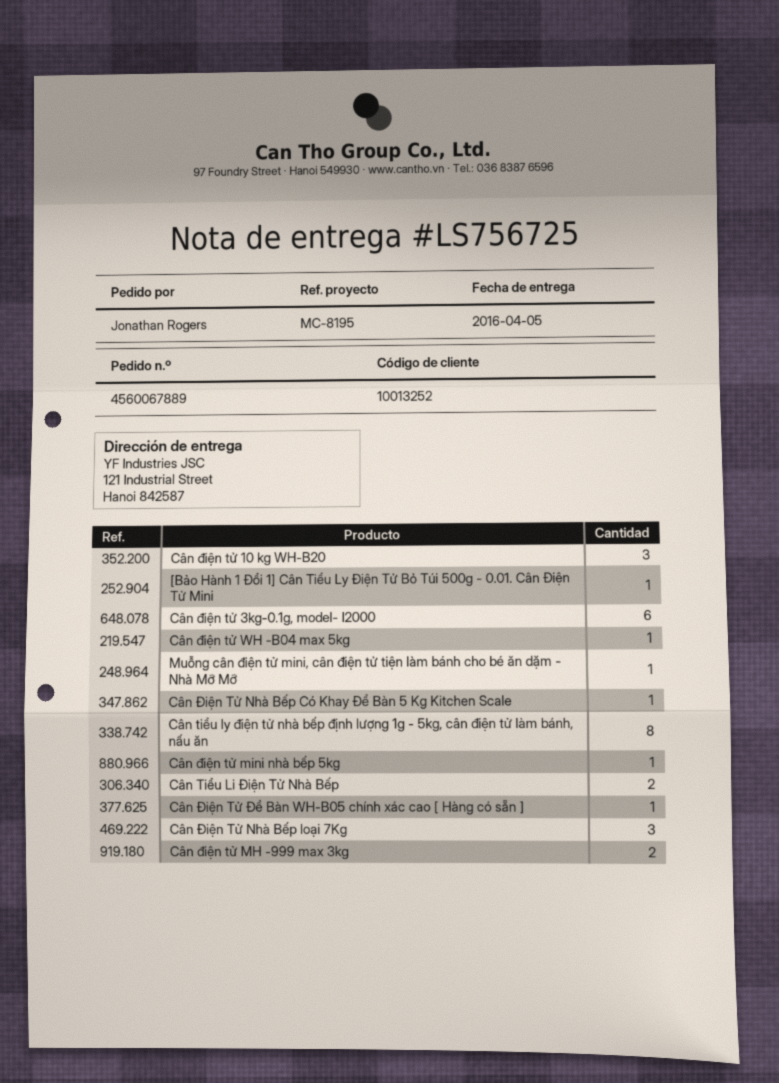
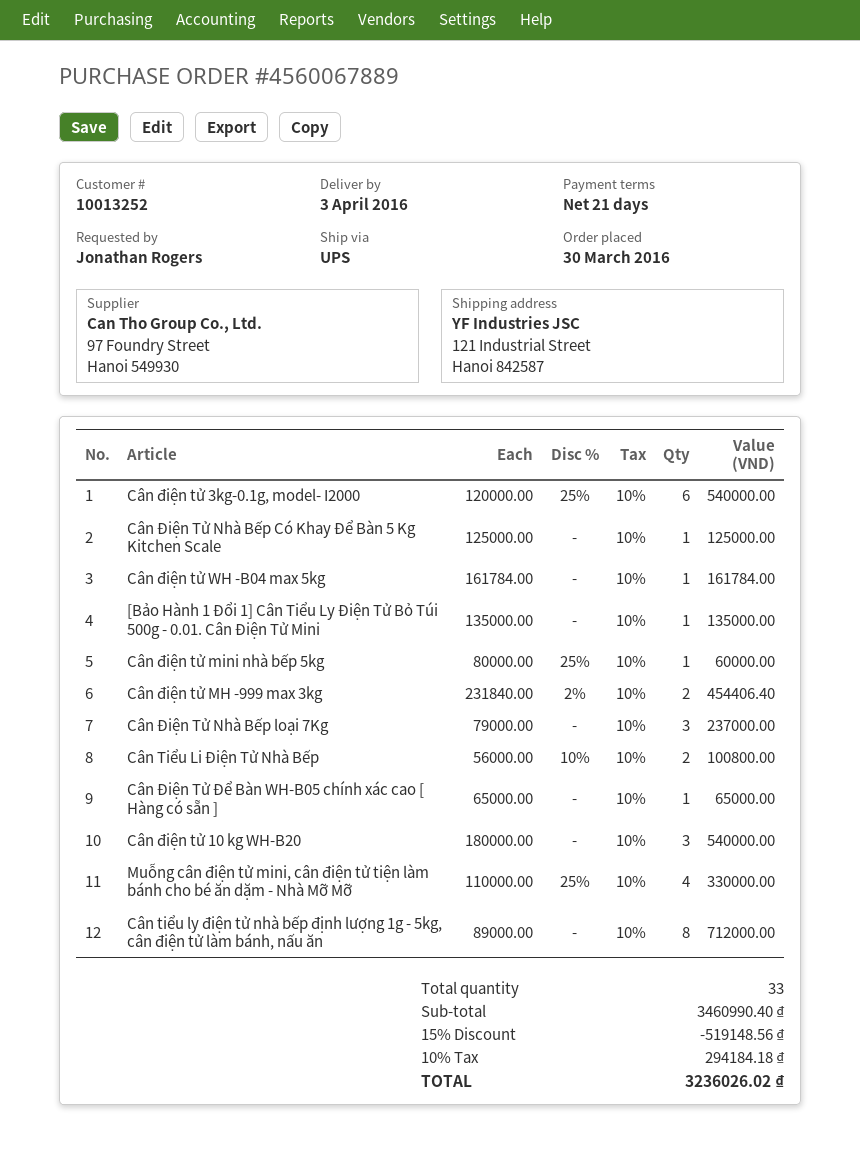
delivery date: 2016-04-05 -> 2016-04-03
Muỗng cân điện tử mini, cân điện tử tiện làm bánh cho bé ăn dặm - Nhà Mỡ Mỡ: 1 -> 4

